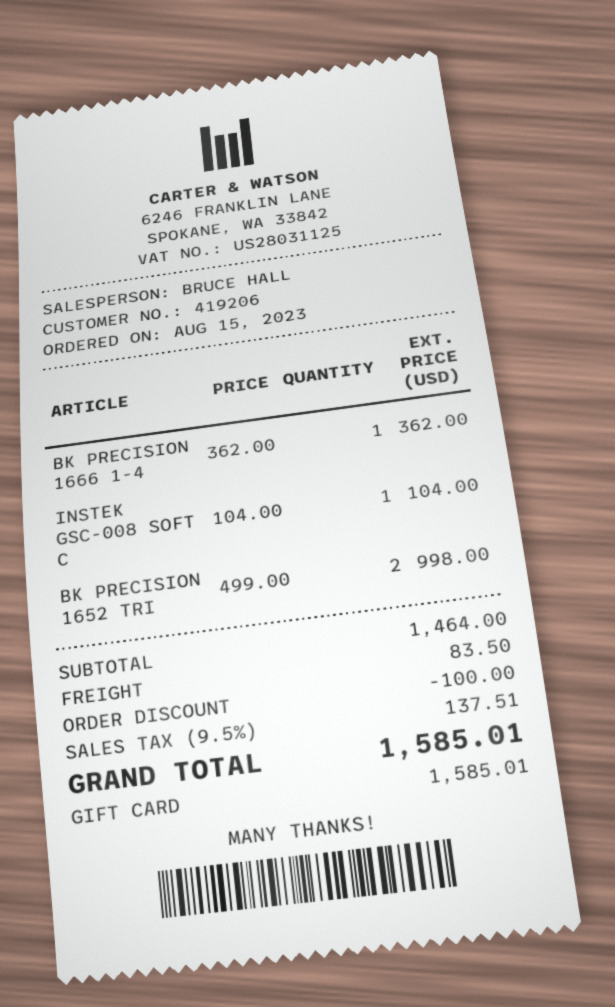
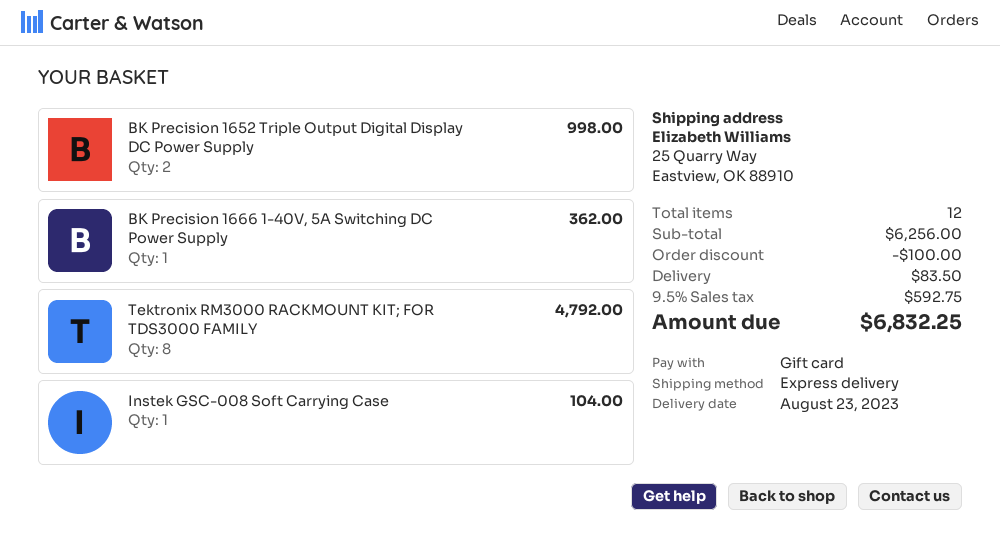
Tektronix RM3000 RACKMOUNT KIT; FOR TDS3000 FAMILY: none -> 8 for 4792.00
subtotal: 1464.00 -> 6256.00
tax: 9.5% = 137.51 -> 9.5% = 592.75
total: 1585.01 -> 6832.25

